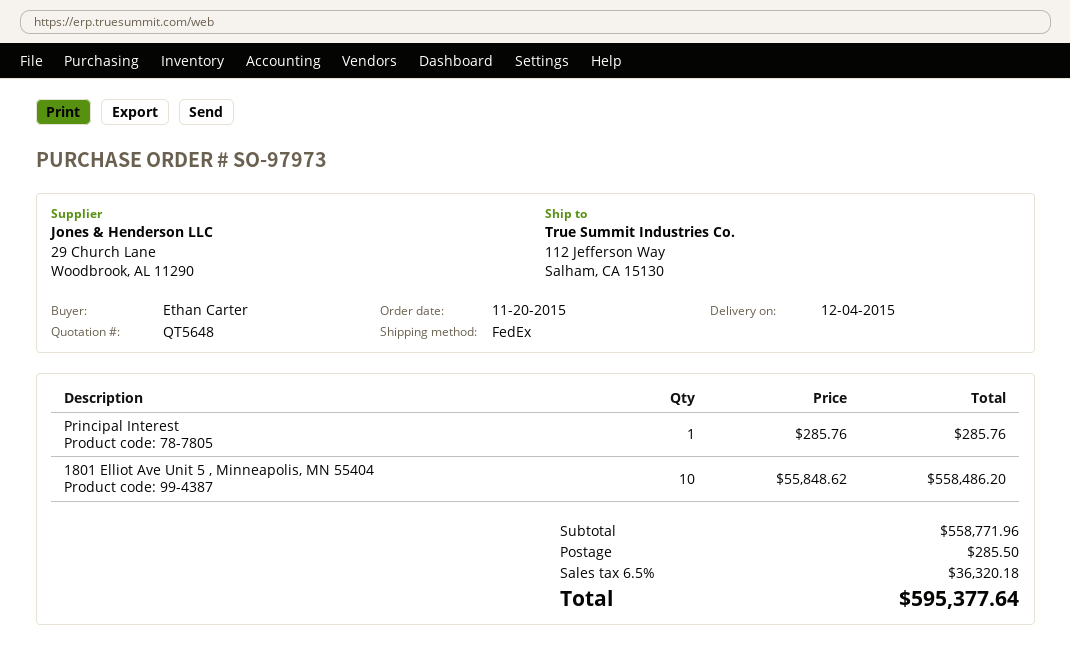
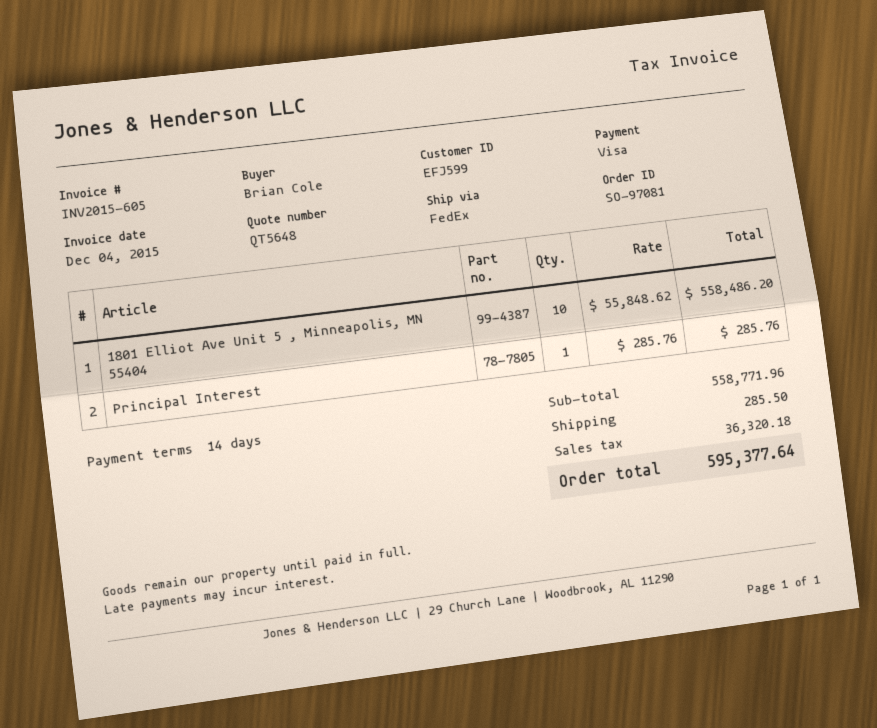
order number: SO-97973 -> SO-97081
ordered by: Ethan Carter -> Brian Cole

